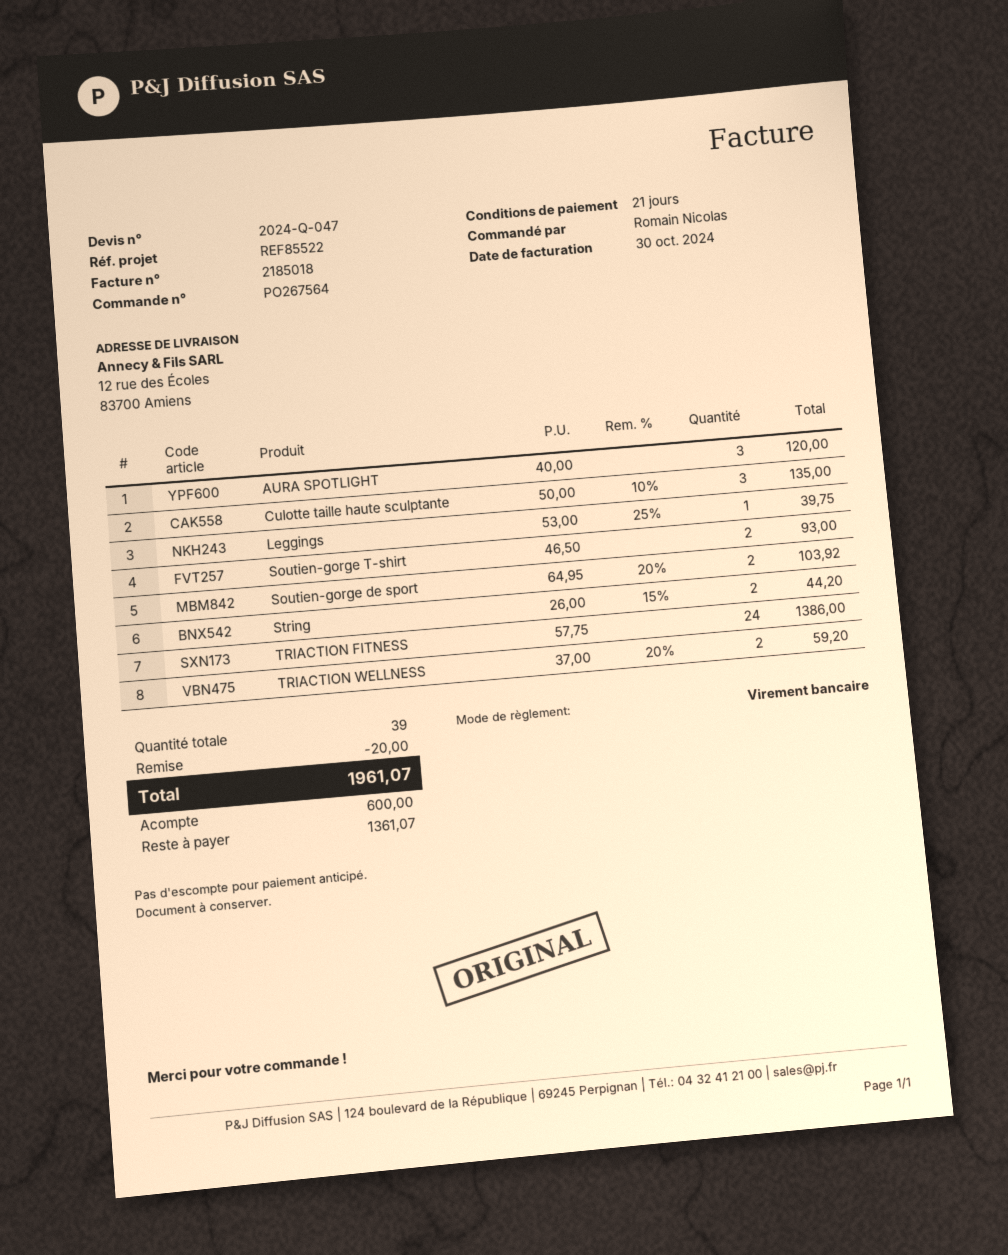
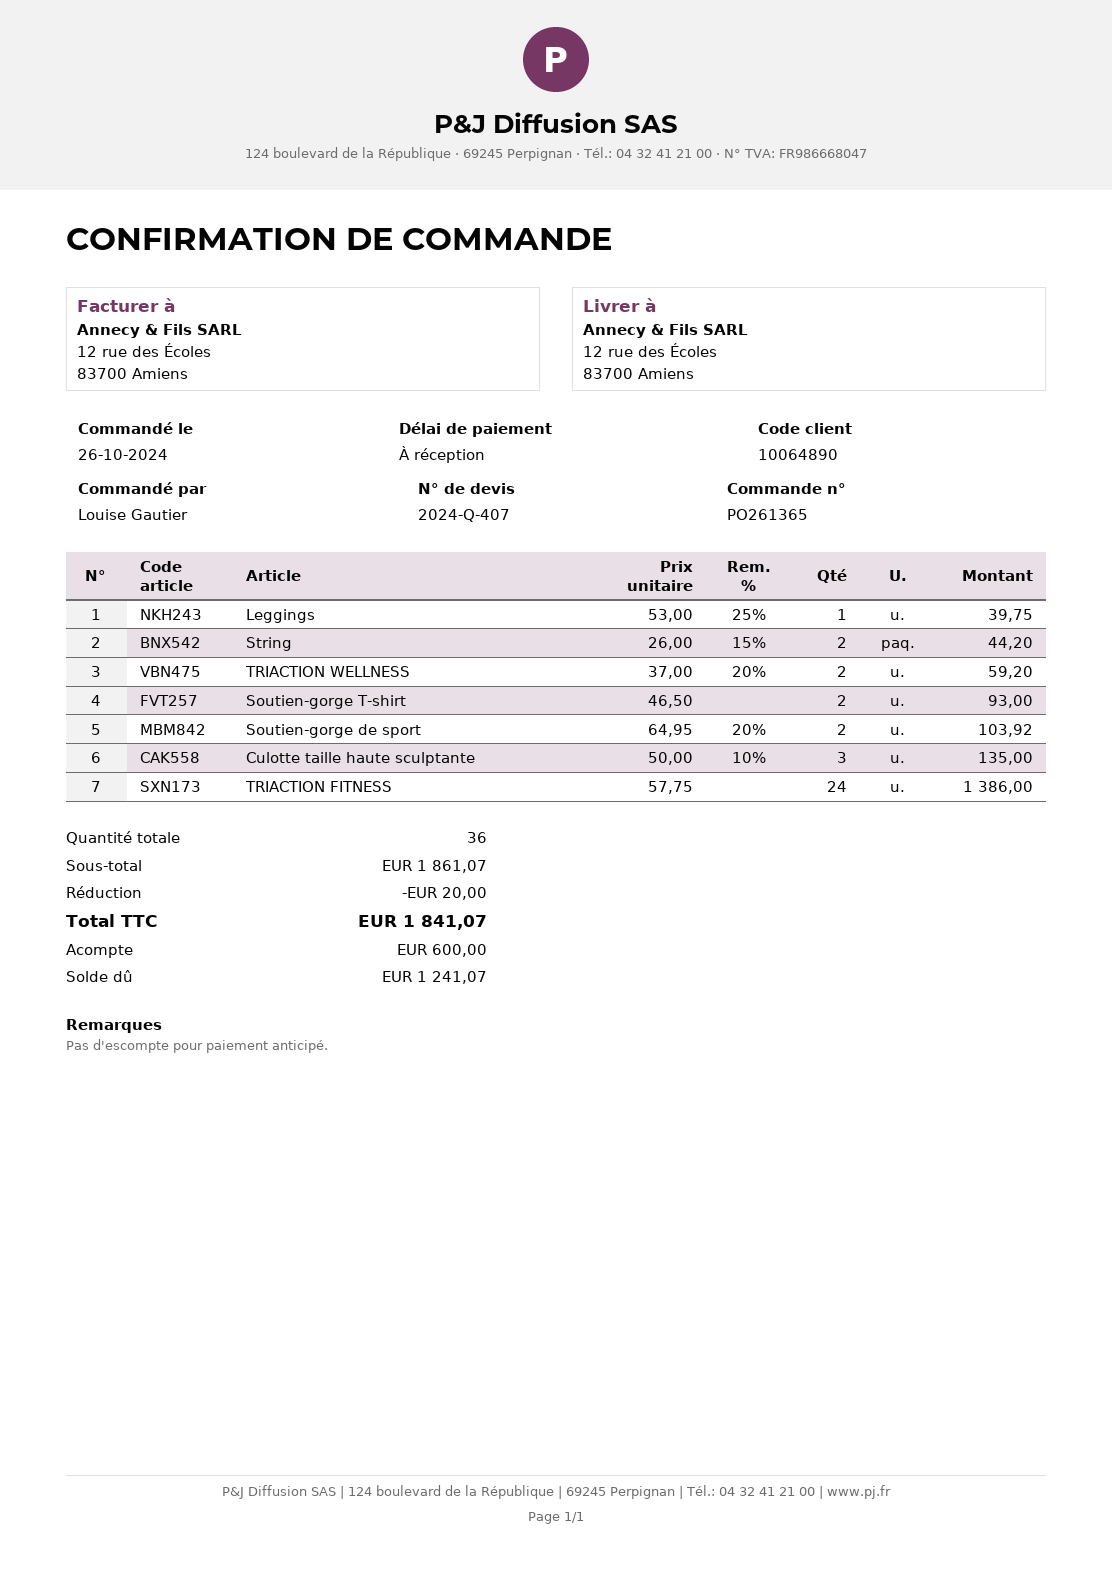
quote number: 2024-Q-047 -> 2024-Q-407
order number: PO267564 -> PO261365
payment terms: 21 days -> on receipt
ordered by: Romain Nicolas -> Louise Gautier
AURA SPOTLIGHT: 3 x 40.00 = 120.00 -> none
total quantity: 39 -> 36
total: 1961.07 -> 1841.07
balance: 1361.07 -> 1241.07

